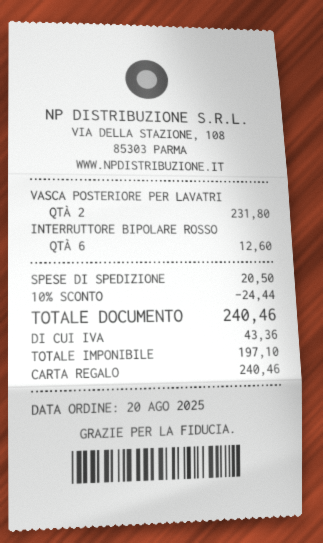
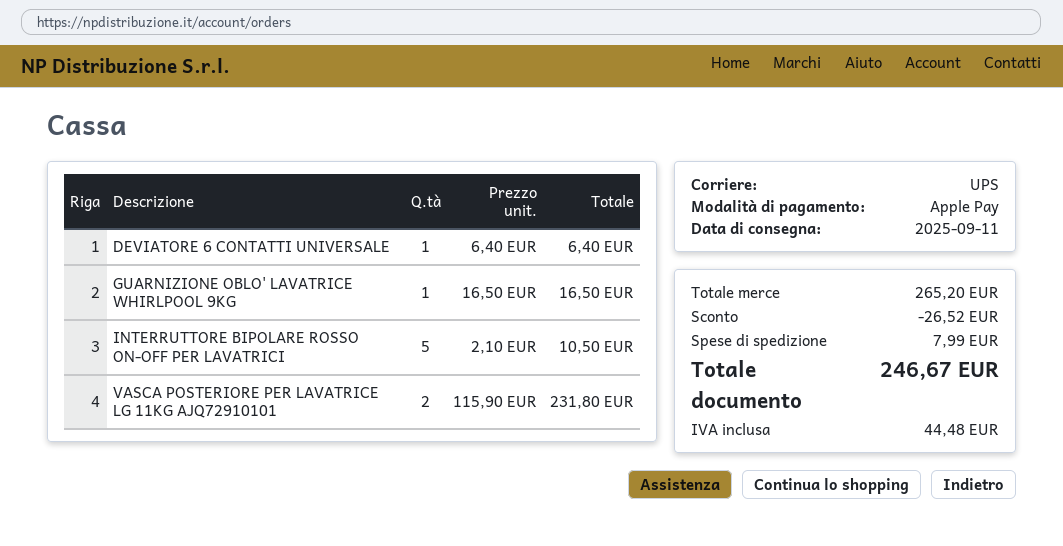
payment method: gift card -> Apple Pay
INTERRUTTORE BIPOLARE ROSSO: 6 for 12.60 -> 5 for 10.50
DEVIATORE 6 CONTATTI UNIVERSALE: none -> 1 for 6.40
GUARNIZIONE OBLO' LAVATRICE WHIRLPOOL 9KG: none -> 1 for 16.50
discount: 24.44 -> 26.52
shipping: 20.50 -> 7.99
tax: 43.36 -> 44.48
total: 240.46 -> 246.67

